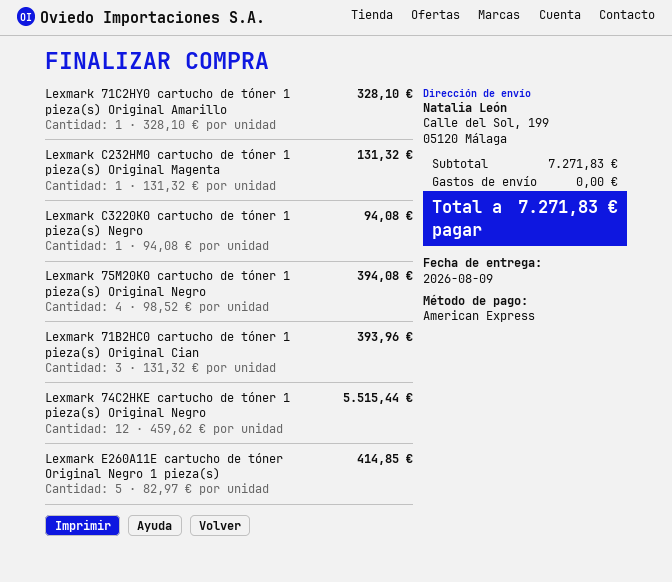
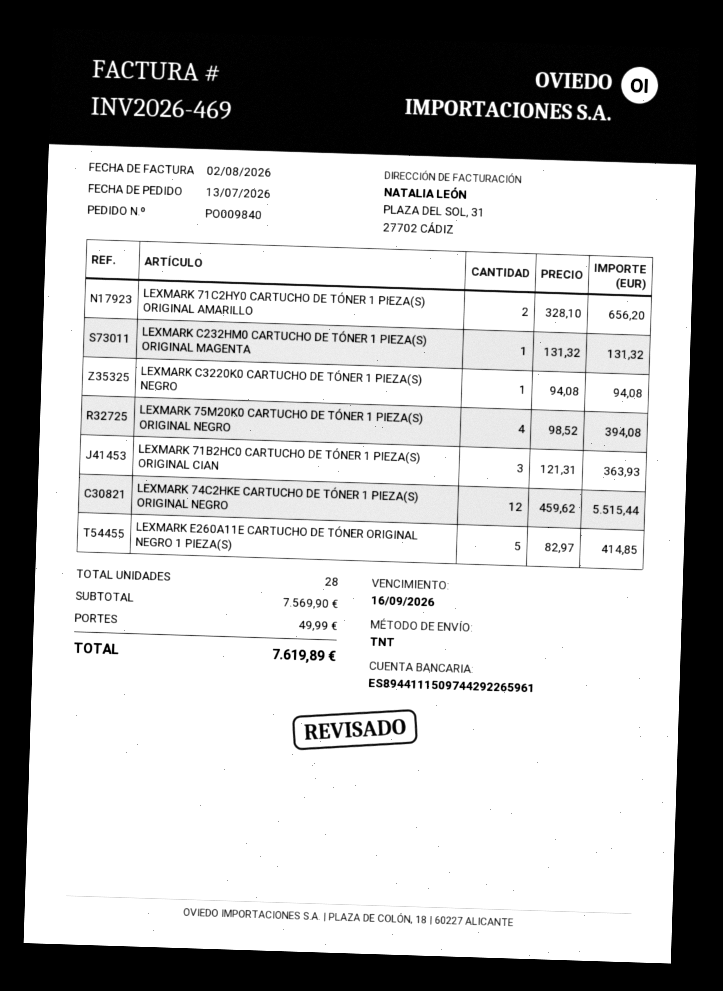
Lexmark 71C2HY0 cartucho de tóner 1 pieza(s) Original Amarillo: 1 x 328.10 = 328.10 -> 2 x 328.10 = 656.20
Lexmark 71B2HC0 cartucho de tóner 1 pieza(s) Original Cian: 3 x 131.32 = 393.96 -> 3 x 121.31 = 363.93
subtotal: 7271.83 -> 7569.90
shipping: 0.00 -> 49.99
total: 7271.83 -> 7619.89

